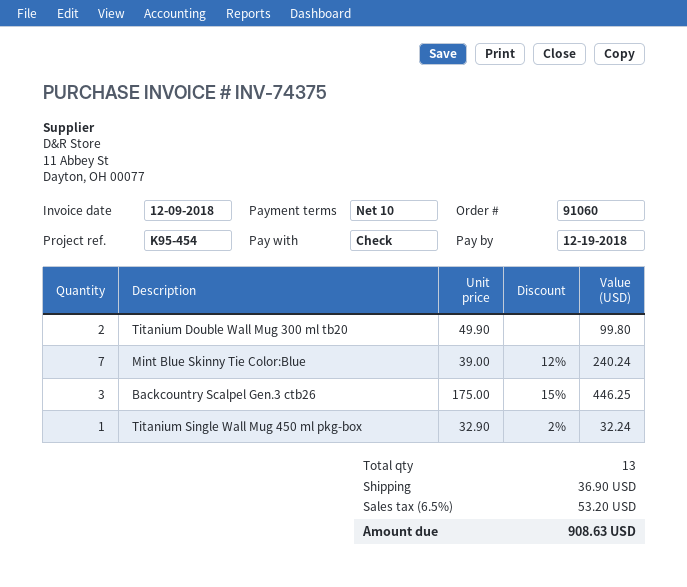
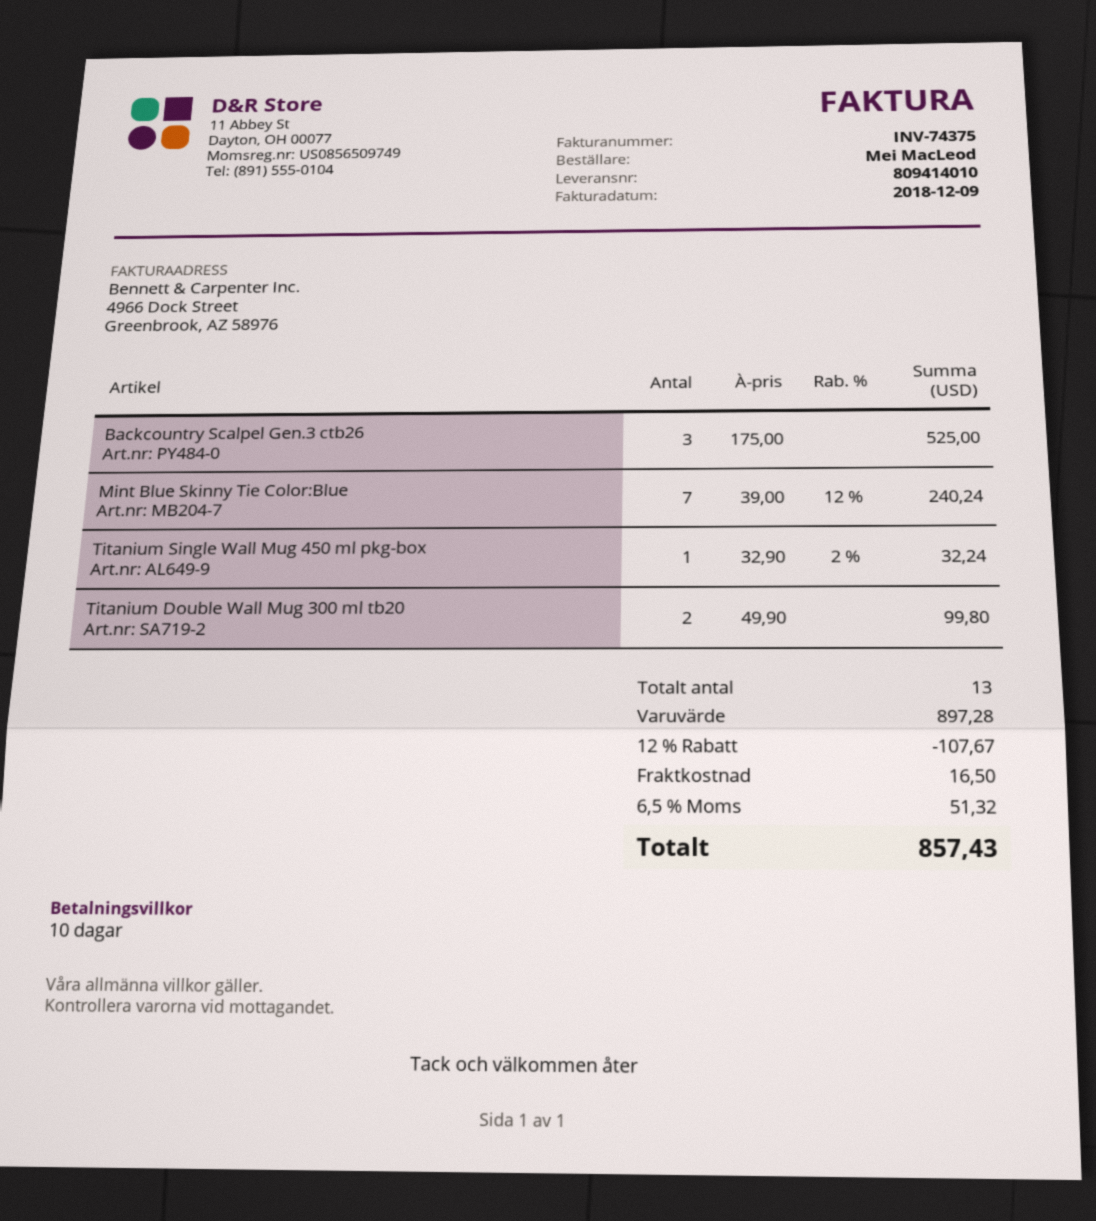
Backcountry Scalpel Gen.3 ctb26: 3 x 175.00 - 15% = 446.25 -> 3 x 175.00 = 525.00
discount: none -> 12% = 107.67
shipping: 36.90 -> 16.50
tax: 6.5% = 53.20 -> 6.5% = 51.32
total: 908.63 -> 857.43

